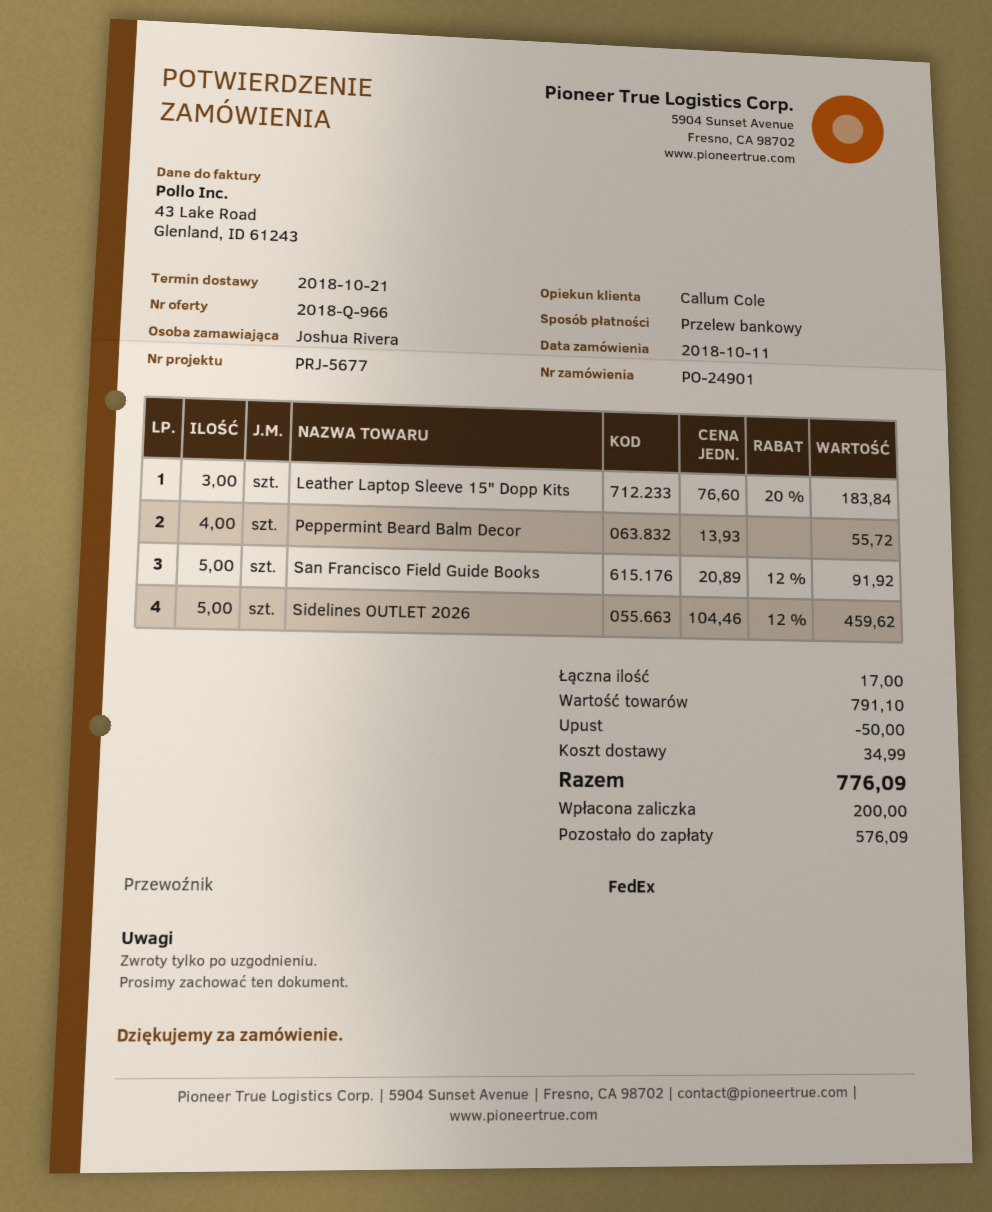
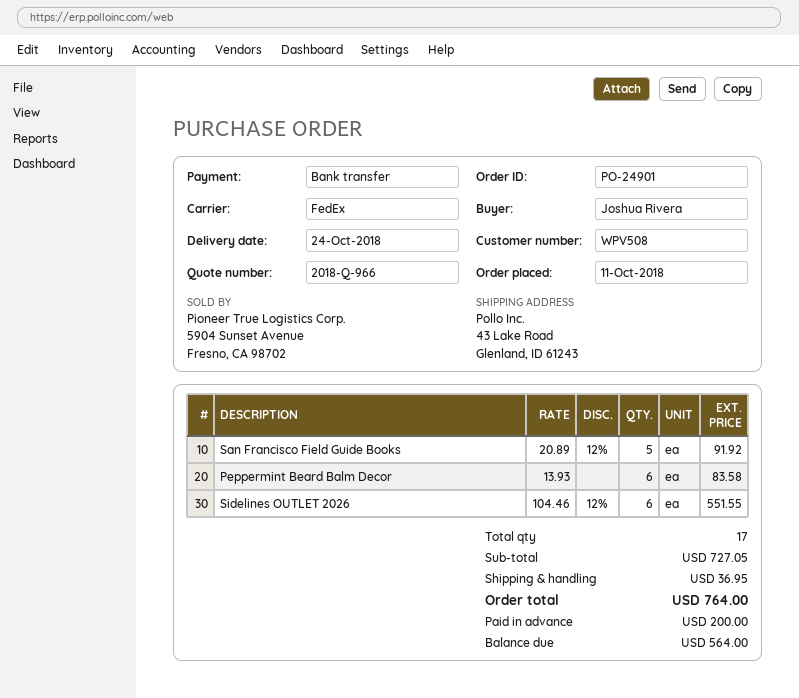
delivery date: 2018-10-21 -> 2018-10-24
Leather Laptop Sleeve 15" Dopp Kits: 3 x 76.60 - 20% = 183.84 -> none
Peppermint Beard Balm Decor: 4 x 13.93 = 55.72 -> 6 x 13.93 = 83.58
Sidelines OUTLET 2026: 5 x 104.46 - 12% = 459.62 -> 6 x 104.46 - 12% = 551.55
subtotal: 791.10 -> 727.05
discount: 50.00 -> none
shipping: 34.99 -> 36.95
total: 776.09 -> 764.00
balance: 576.09 -> 564.00

